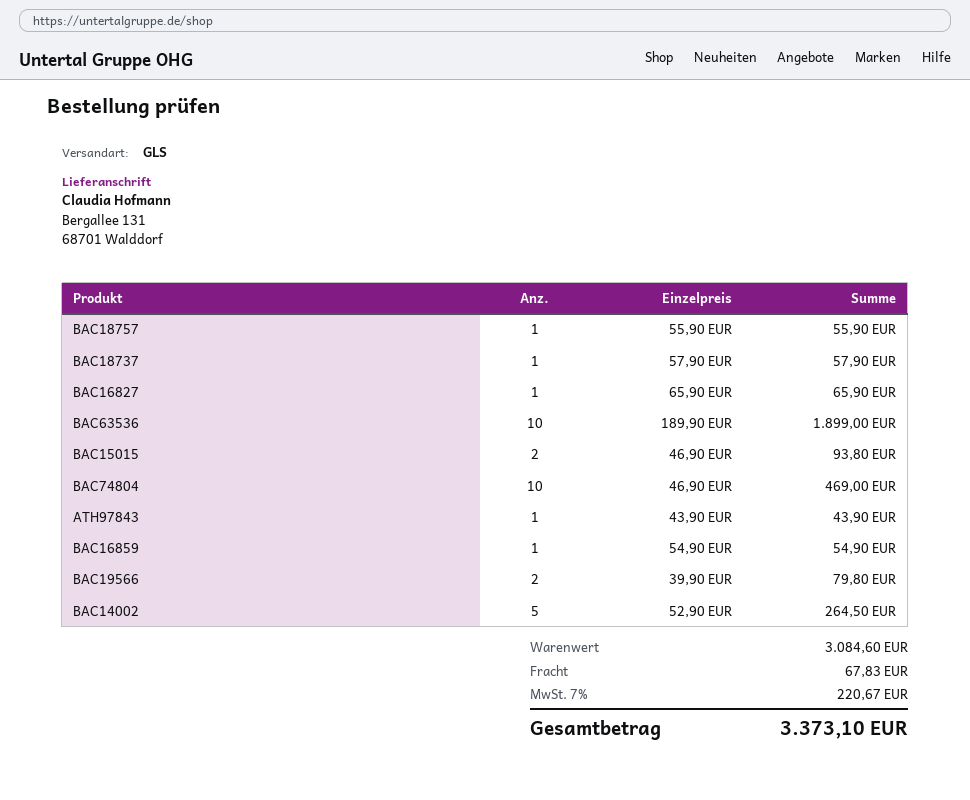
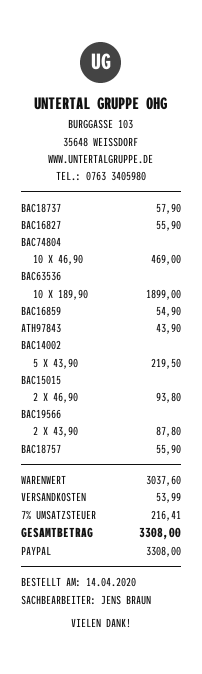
BAC16827: 1 x 65.90 = 65.90 -> 1 x 55.90 = 55.90
BAC19566: 2 x 39.90 = 79.80 -> 2 x 43.90 = 87.80
BAC14002: 5 x 52.90 = 264.50 -> 5 x 43.90 = 219.50
subtotal: 3084.60 -> 3037.60
shipping: 67.83 -> 53.99
tax: 7% = 220.67 -> 7% = 216.41
total: 3373.10 -> 3308.00

